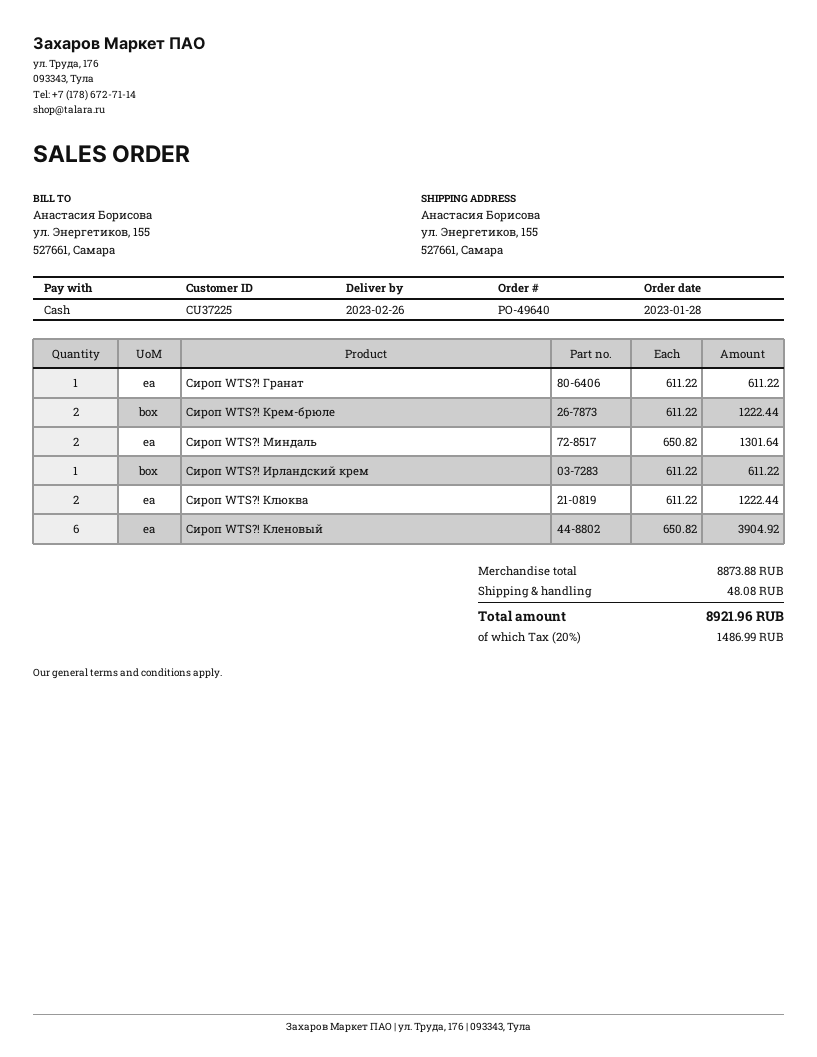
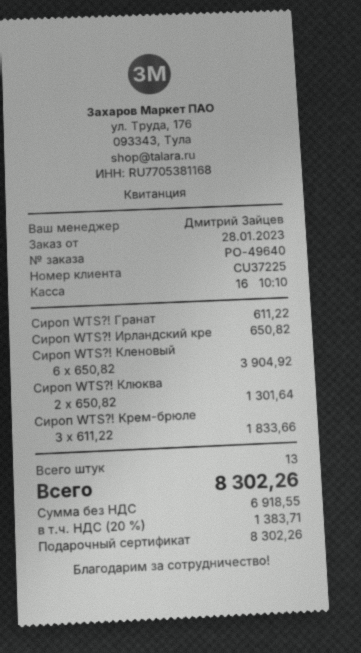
payment method: cash -> gift card
Сироп WTS?! Крем-брюле: 2 x 611.22 = 1222.44 -> 3 x 611.22 = 1833.66
Сироп WTS?! Миндаль: 2 x 650.82 = 1301.64 -> none
Сироп WTS?! Ирландский крем: 1 x 611.22 = 611.22 -> 1 x 650.82 = 650.82
Сироп WTS?! Клюква: 2 x 611.22 = 1222.44 -> 2 x 650.82 = 1301.64
shipping: 48.08 -> none
tax: 20% = 1486.99 -> 20% = 1383.71
total: 8921.96 -> 8302.26

